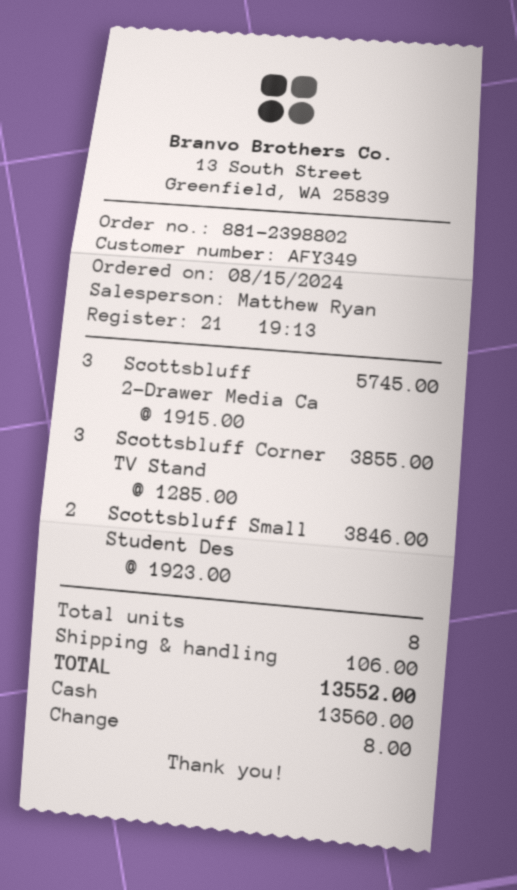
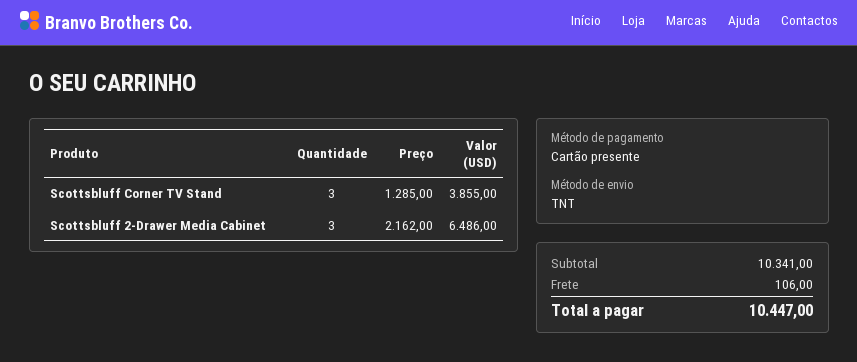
payment method: cash -> gift card
Scottsbluff 2-Drawer Media Ca: 3 x 1915.00 = 5745.00 -> 3 x 2162.00 = 6486.00
Scottsbluff Small Student Des: 2 x 1923.00 = 3846.00 -> none
total: 13552.00 -> 10447.00

